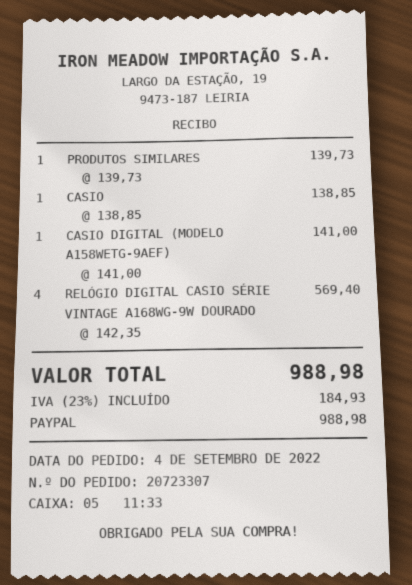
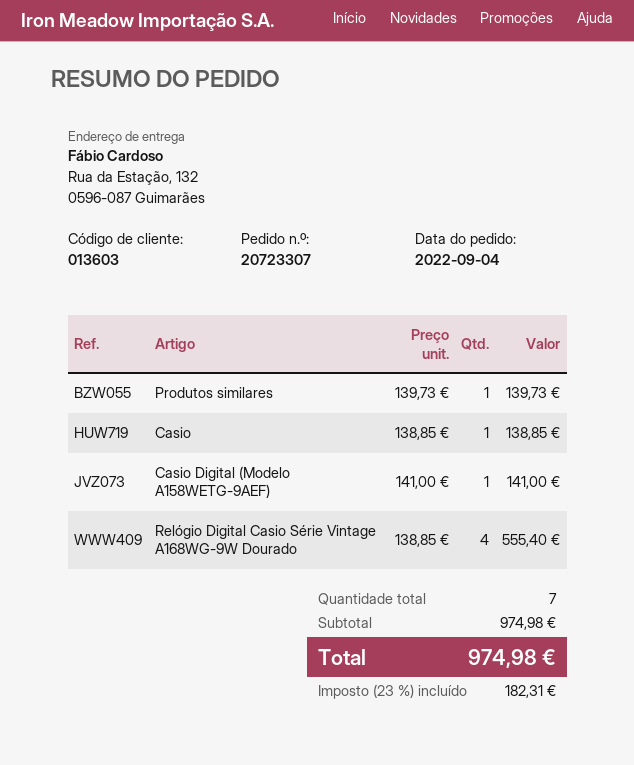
RELÓGIO DIGITAL CASIO SÉRIE VINTAGE A168WG-9W DOURADO: 4 x 142.35 = 569.40 -> 4 x 138.85 = 555.40
tax: 23% = 184.93 -> 23% = 182.31
total: 988.98 -> 974.98

